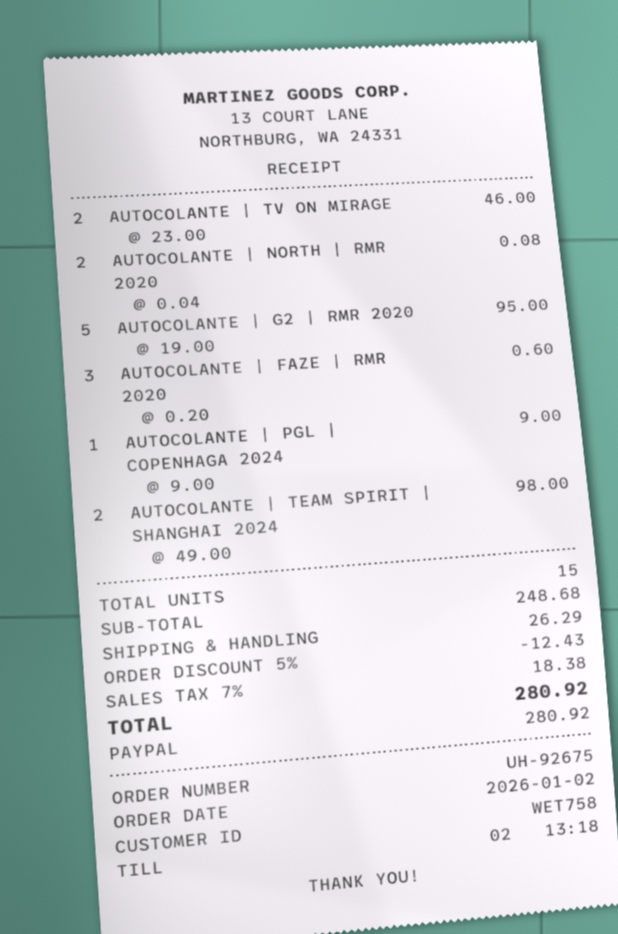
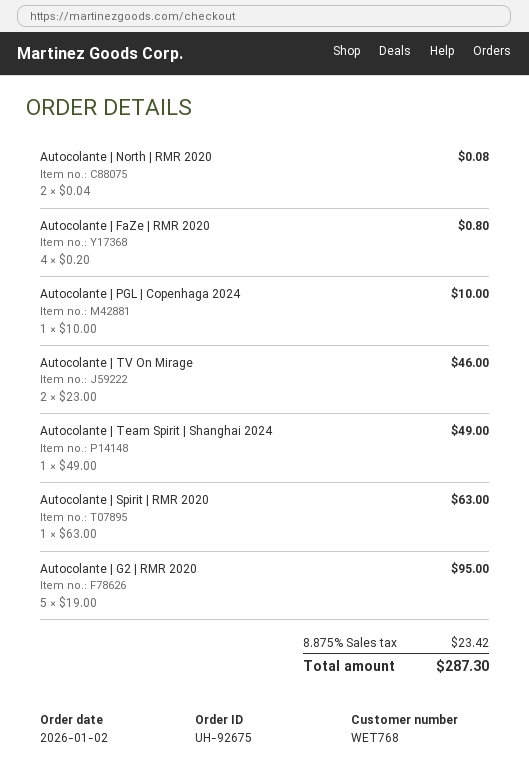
customer number: WET758 -> WET768
AUTOCOLANTE | FAZE | RMR 2020: 3 x 0.20 = 0.60 -> 4 x 0.20 = 0.80
AUTOCOLANTE | PGL | COPENHAGA 2024: 1 x 9.00 = 9.00 -> 1 x 10.00 = 10.00
AUTOCOLANTE | TEAM SPIRIT | SHANGHAI 2024: 2 x 49.00 = 98.00 -> 1 x 49.00 = 49.00
Autocolante | Spirit | RMR 2020: none -> 1 x 63.00 = 63.00
discount: 5% = 12.43 -> none
shipping: 26.29 -> none
tax: 7% = 18.38 -> 8.875% = 23.42
total: 280.92 -> 287.30

